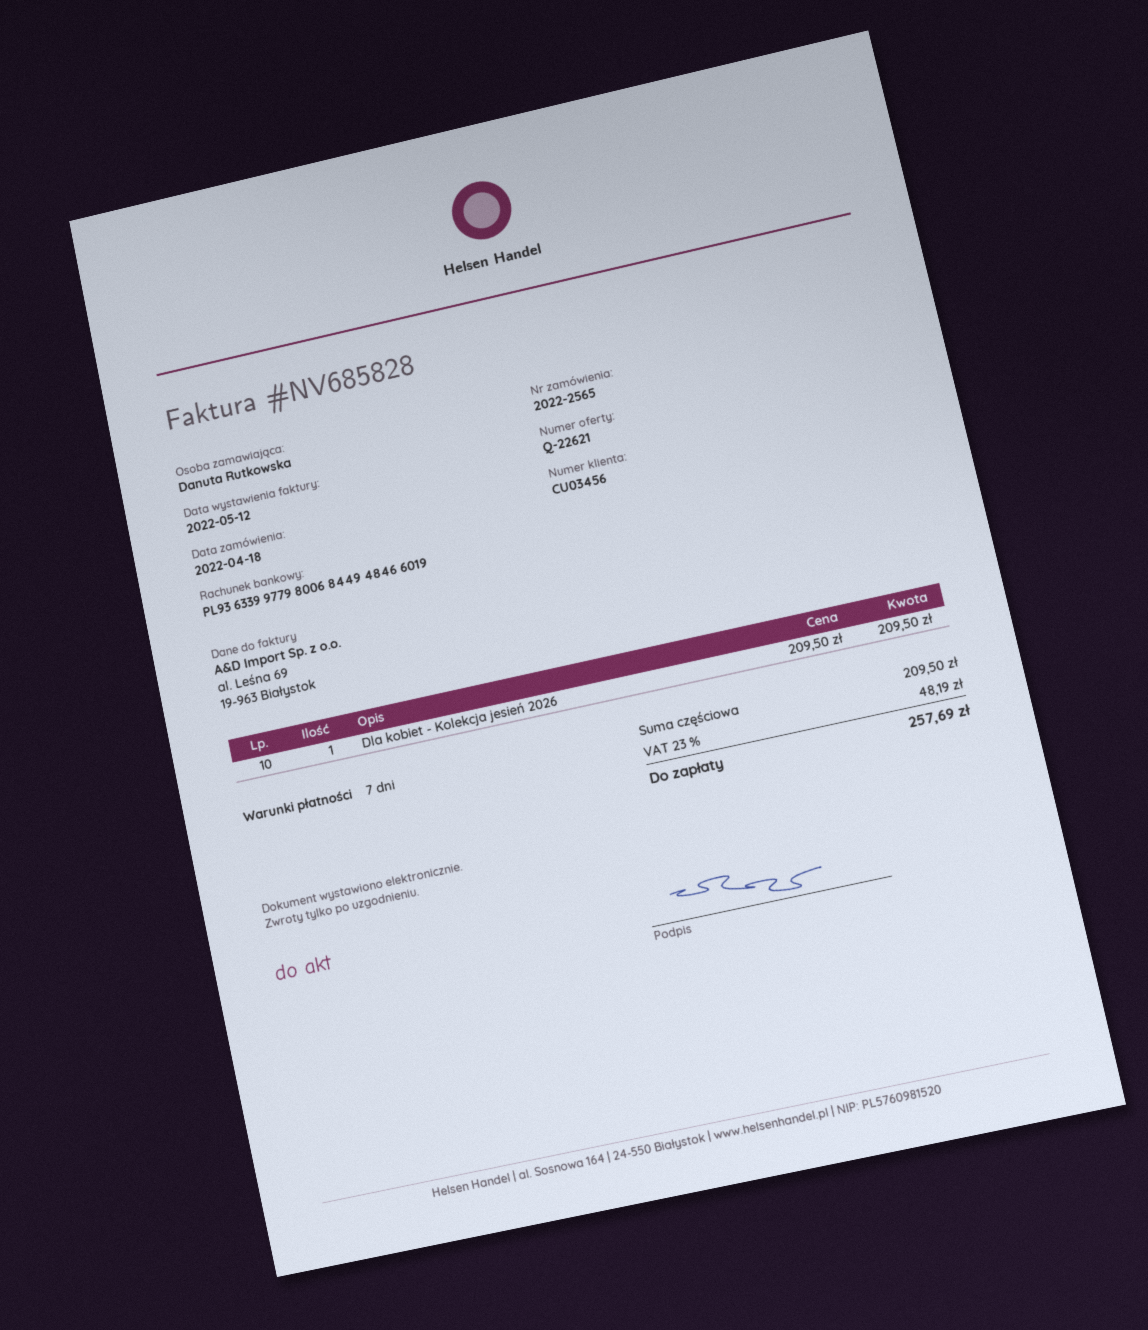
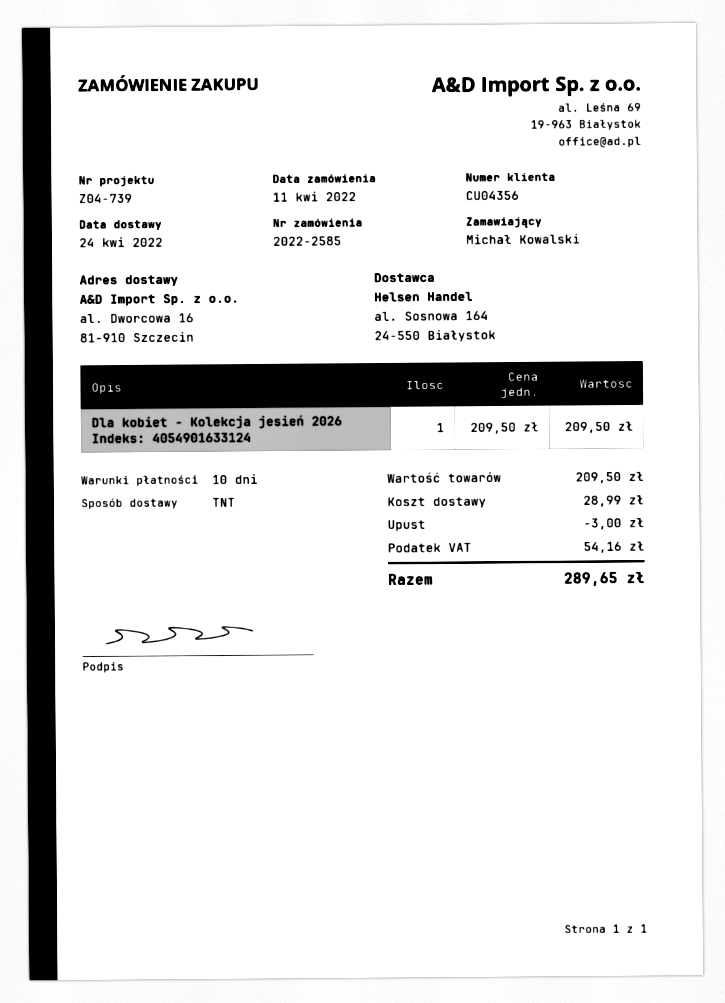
order number: 2022-2565 -> 2022-2585
order date: 2022-04-18 -> 2022-04-11
payment terms: 7 days -> 10 days
customer number: CU03456 -> CU04356
ordered by: Danuta Rutkowska -> Michał Kowalski
discount: none -> 3.00
shipping: none -> 28.99
tax: 48.19 -> 54.16
total: 257.69 -> 289.65

